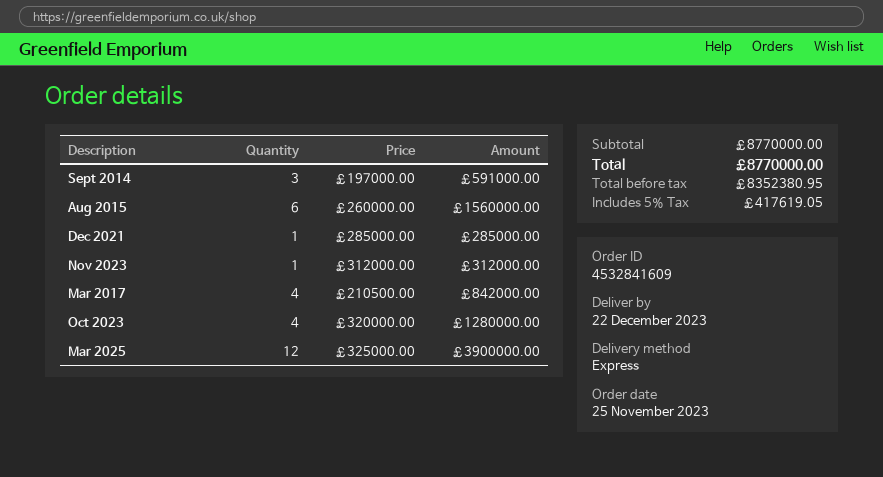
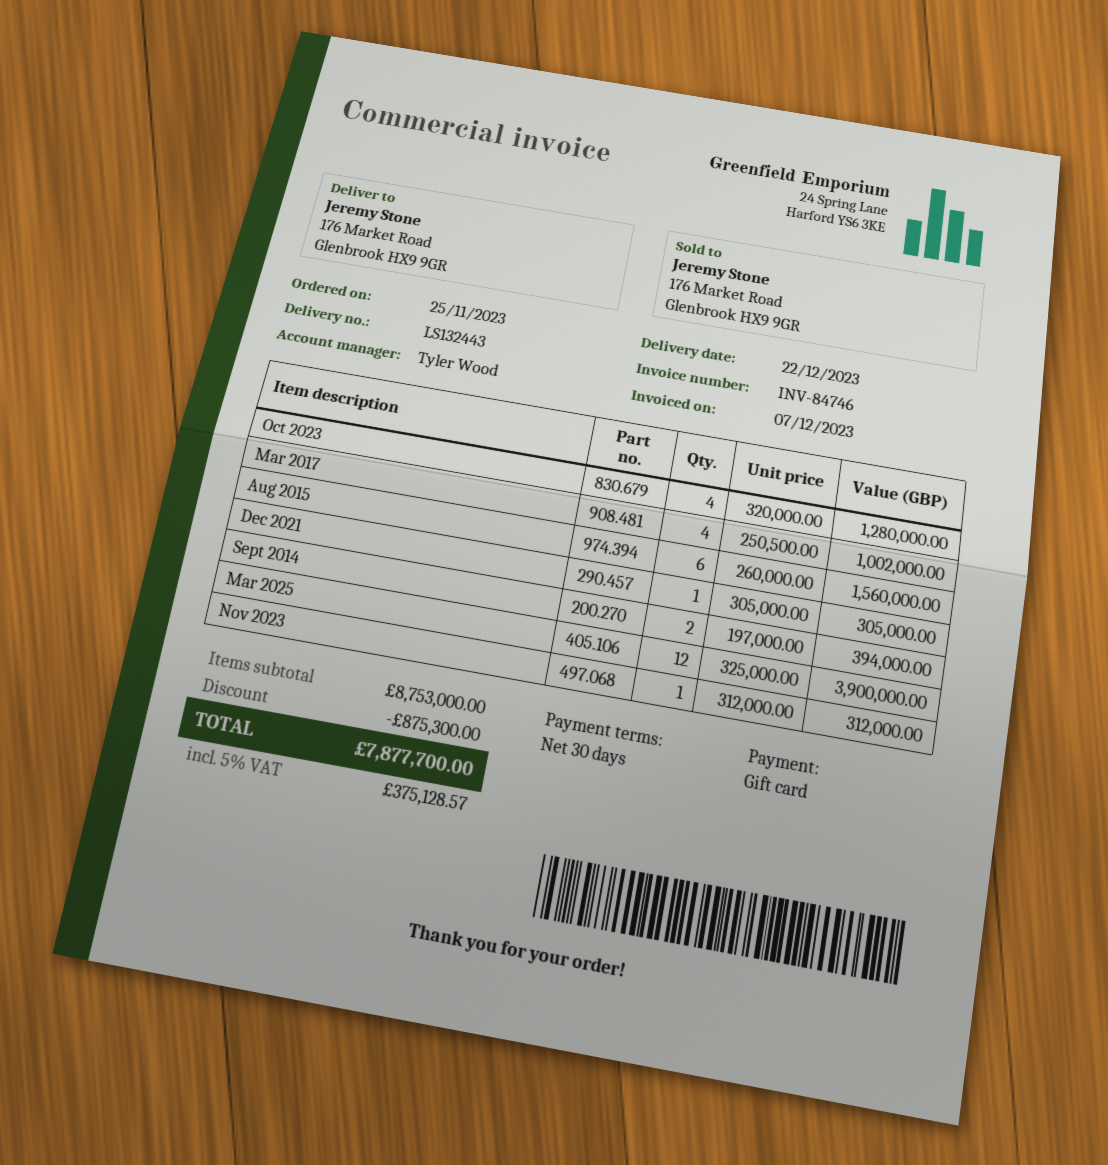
Sept 2014: 3 x 197000.00 = 591000.00 -> 2 x 197000.00 = 394000.00
Dec 2021: 1 x 285000.00 = 285000.00 -> 1 x 305000.00 = 305000.00
Mar 2017: 4 x 210500.00 = 842000.00 -> 4 x 250500.00 = 1002000.00
subtotal: 8770000.00 -> 8753000.00
discount: none -> 875300.00
tax: 5% = 417619.05 -> 5% = 375128.57
total: 8770000.00 -> 7877700.00

